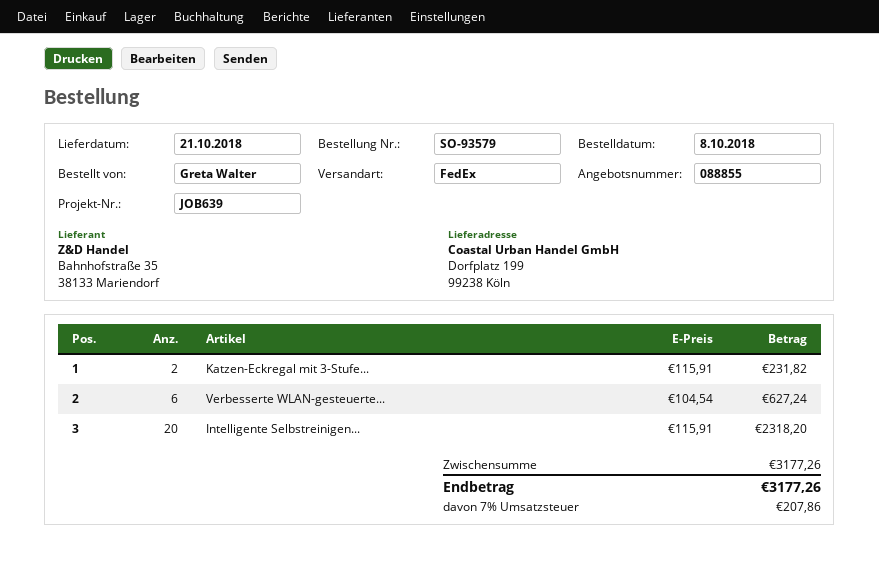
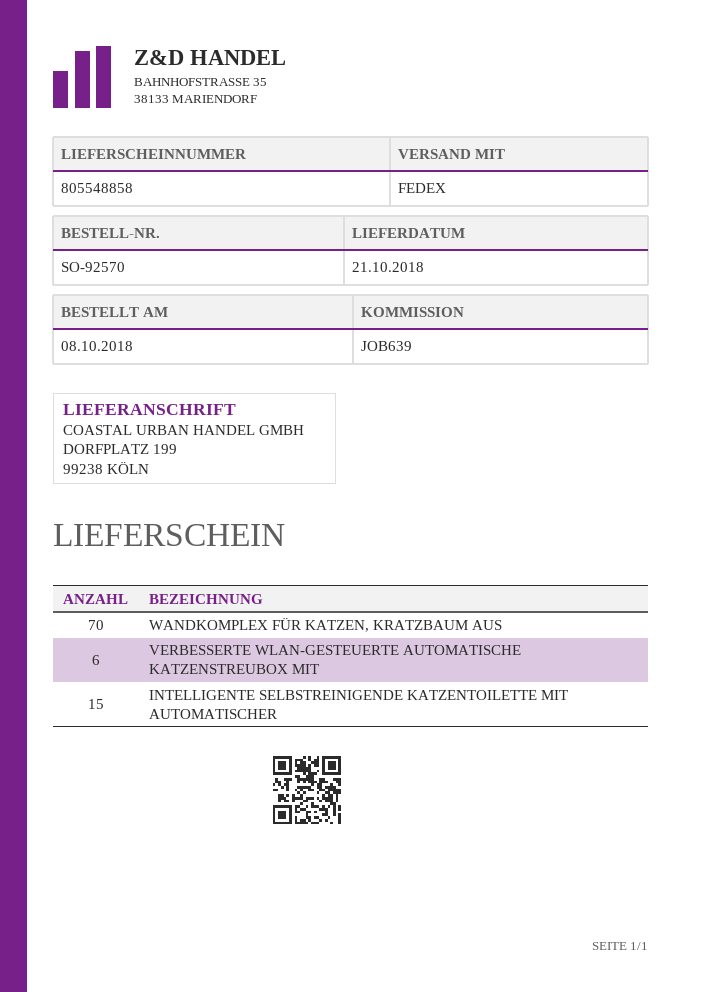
order number: SO-93579 -> SO-92570
Katzen-Eckregal mit 3-Stufe...: 2 -> none
Intelligente Selbstreinigen...: 20 -> 15
WANDKOMPLEX FÜR KATZEN, KRATZBAUM AUS: none -> 70

